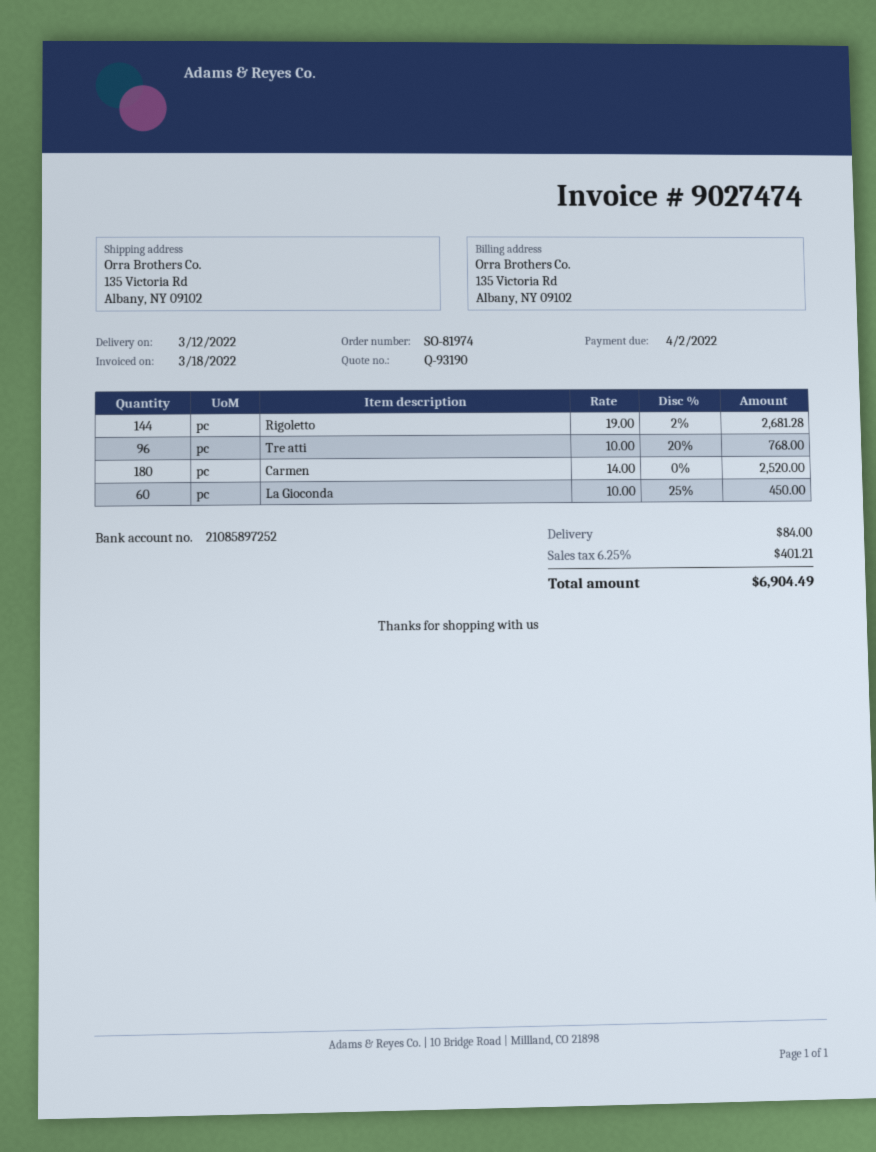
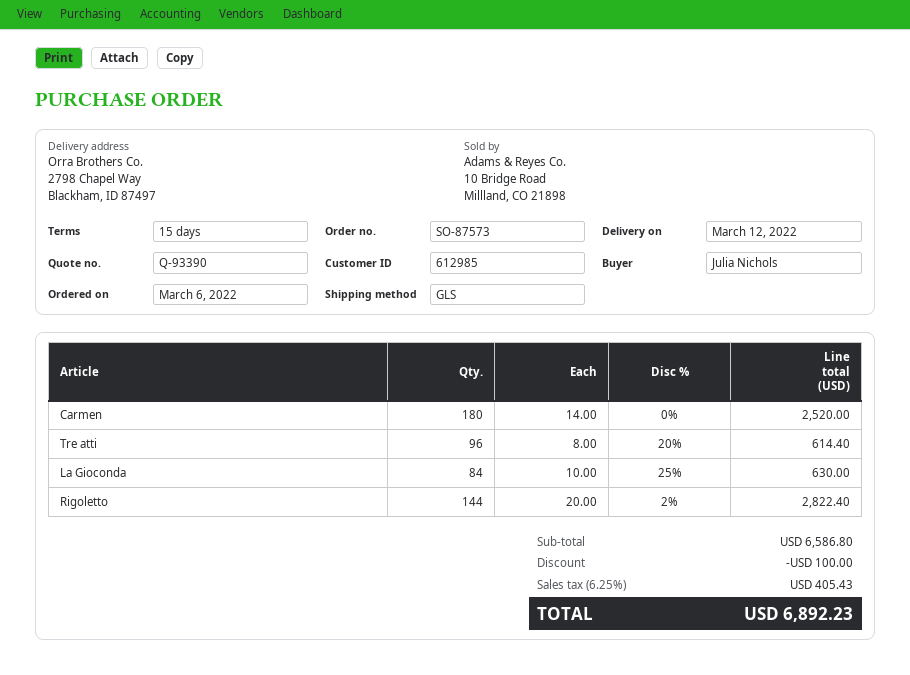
quote number: Q-93190 -> Q-93390
order number: SO-81974 -> SO-87573
ship to: 135 Victoria Rd, Albany, NY 09102 -> 2798 Chapel Way, Blackham, ID 87497
Rigoletto: 144 x 19.00 - 2% = 2681.28 -> 144 x 20.00 - 2% = 2822.40
Tre atti: 96 x 10.00 - 20% = 768.00 -> 96 x 8.00 - 20% = 614.40
La Gioconda: 60 x 10.00 - 25% = 450.00 -> 84 x 10.00 - 25% = 630.00
discount: none -> 100.00
shipping: 84.00 -> none
tax: 6.25% = 401.21 -> 6.25% = 405.43
total: 6904.49 -> 6892.23

